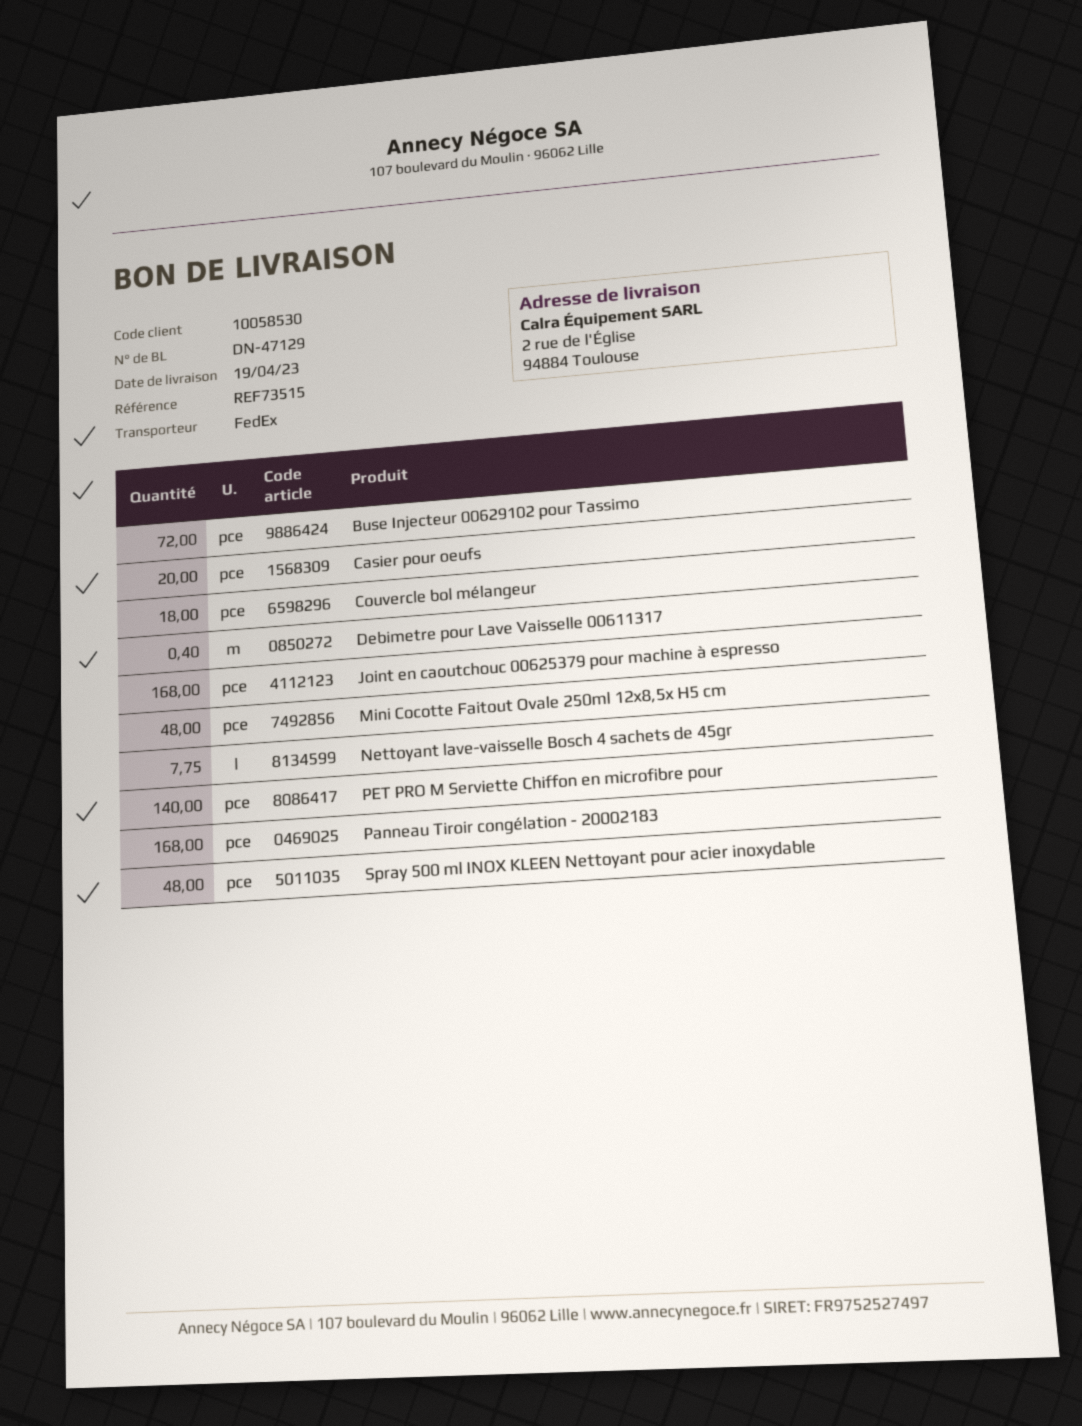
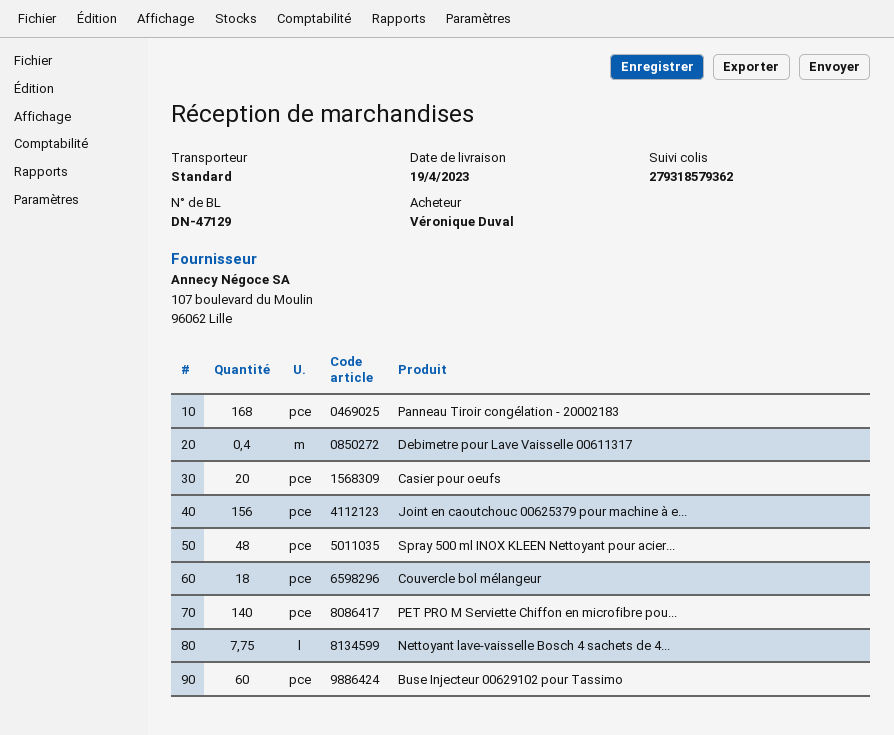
shipping method: FedEx -> standard
Buse Injecteur 00629102 pour Tassimo: 72 -> 60
Joint en caoutchouc 00625379 pour machine à espresso: 168 -> 156
Mini Cocotte Faitout Ovale 250ml 12x8,5x H5 cm: 48 -> none

